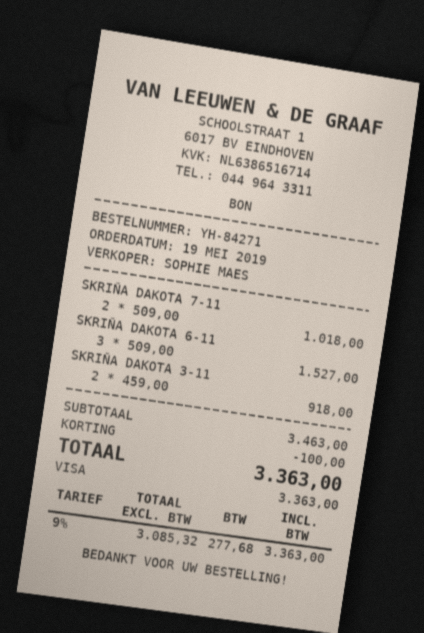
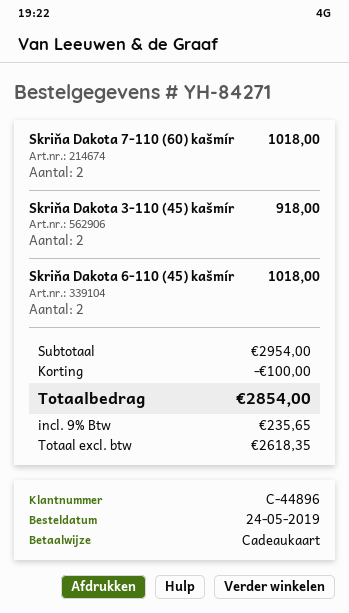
order date: 2019-05-19 -> 2019-05-24
payment method: Visa -> gift card
SKRIŇA DAKOTA 6-11: 3 for 1527.00 -> 2 for 1018.00
subtotal: 3463.00 -> 2954.00
net: 3085.32 -> 2618.35
tax: 9% = 277.68 -> 9% = 235.65
total: 3363.00 -> 2854.00

